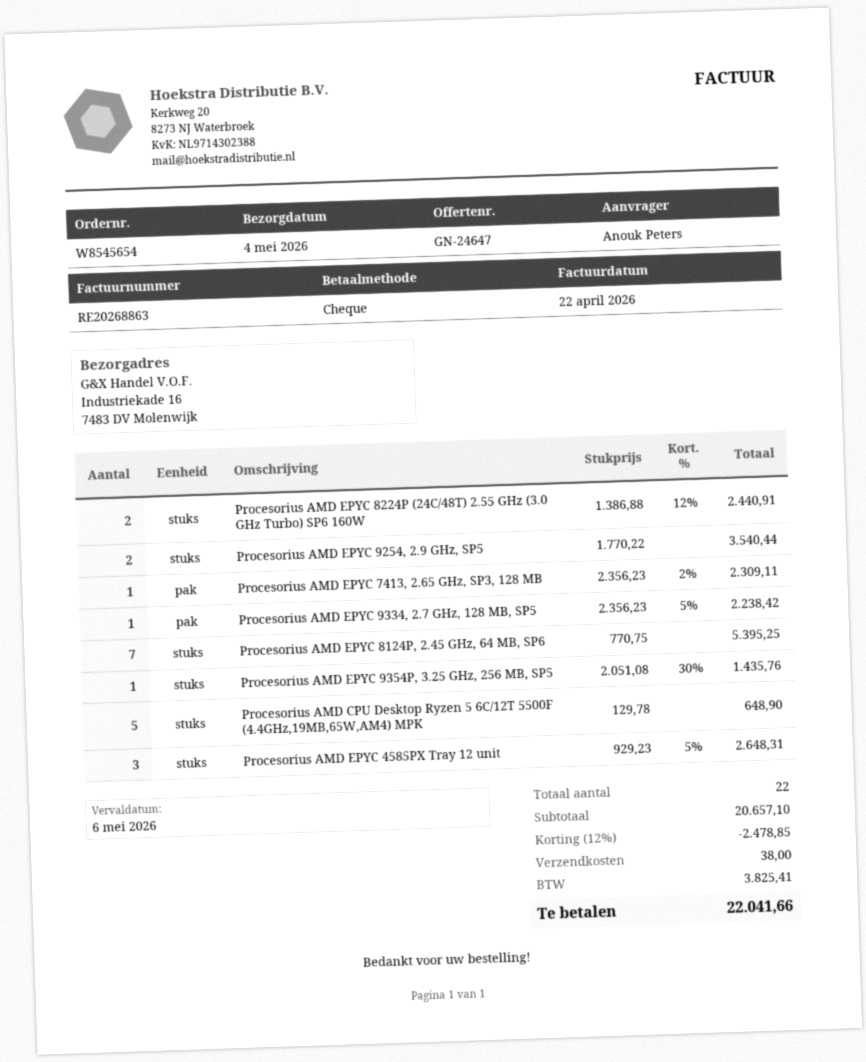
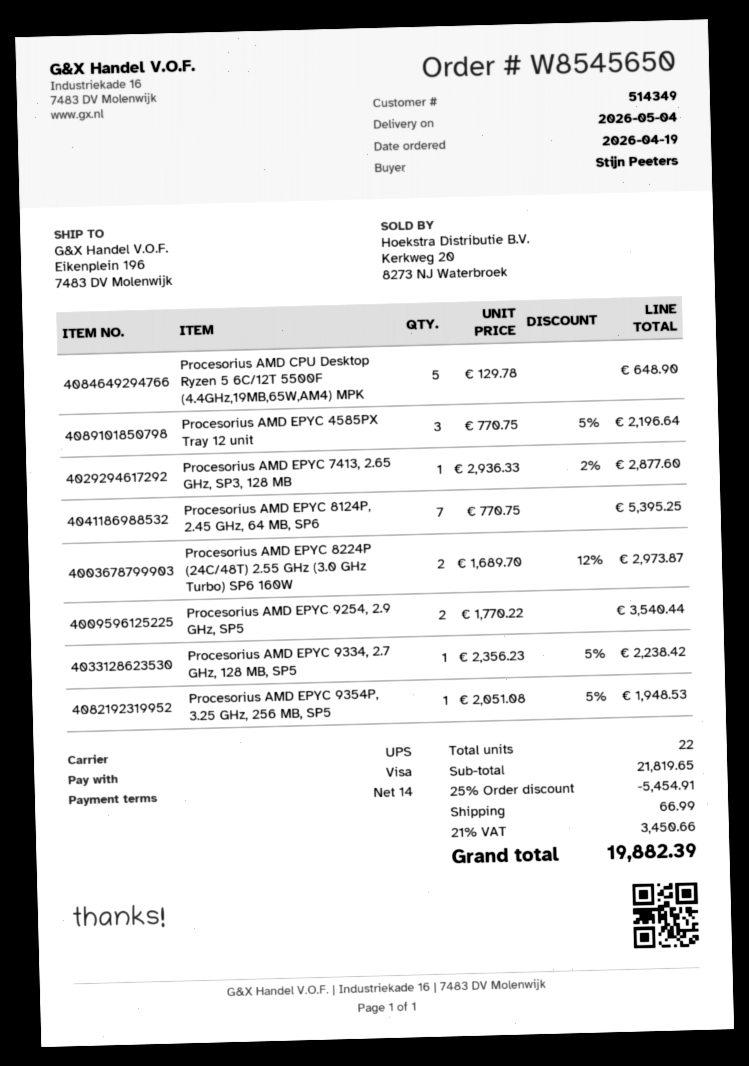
order number: W8545654 -> W8545650
ordered by: Anouk Peters -> Stijn Peeters
payment method: cheque -> Visa
ship to: Industriekade 16, 7483 DV Molenwijk -> Eikenplein 196, 7483 DV Molenwijk
Procesorius AMD EPYC 8224P (24C/48T) 2.55 GHz (3.0 GHz Turbo) SP6 160W: 2 x 1386.88 - 12% = 2440.91 -> 2 x 1689.70 - 12% = 2973.87
Procesorius AMD EPYC 7413, 2.65 GHz, SP3, 128 MB: 1 x 2356.23 - 2% = 2309.11 -> 1 x 2936.33 - 2% = 2877.60
Procesorius AMD EPYC 9354P, 3.25 GHz, 256 MB, SP5: 1 x 2051.08 - 30% = 1435.76 -> 1 x 2051.08 - 5% = 1948.53
Procesorius AMD EPYC 4585PX Tray 12 unit: 3 x 929.23 - 5% = 2648.31 -> 3 x 770.75 - 5% = 2196.64
subtotal: 20657.10 -> 21819.65
discount: 12% = 2478.85 -> 25% = 5454.91
shipping: 38.00 -> 66.99
tax: 3825.41 -> 3450.66
total: 22041.66 -> 19882.39

